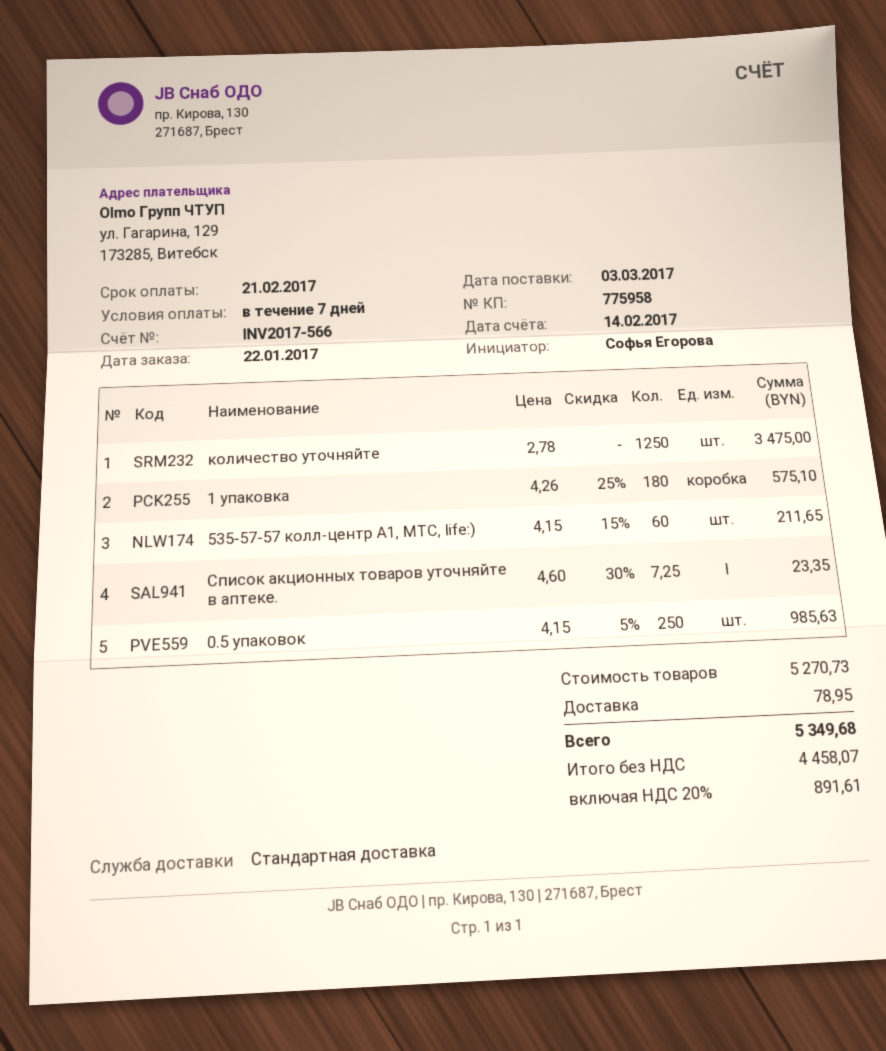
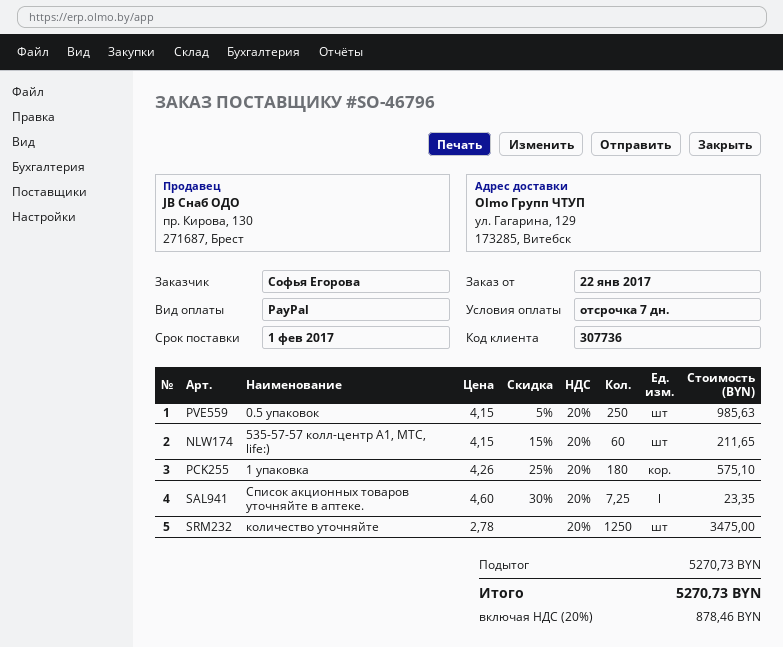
delivery date: 2017-03-03 -> 2017-02-01
shipping: 78.95 -> none
tax: 20% = 891.61 -> 20% = 878.46
total: 5349.68 -> 5270.73

